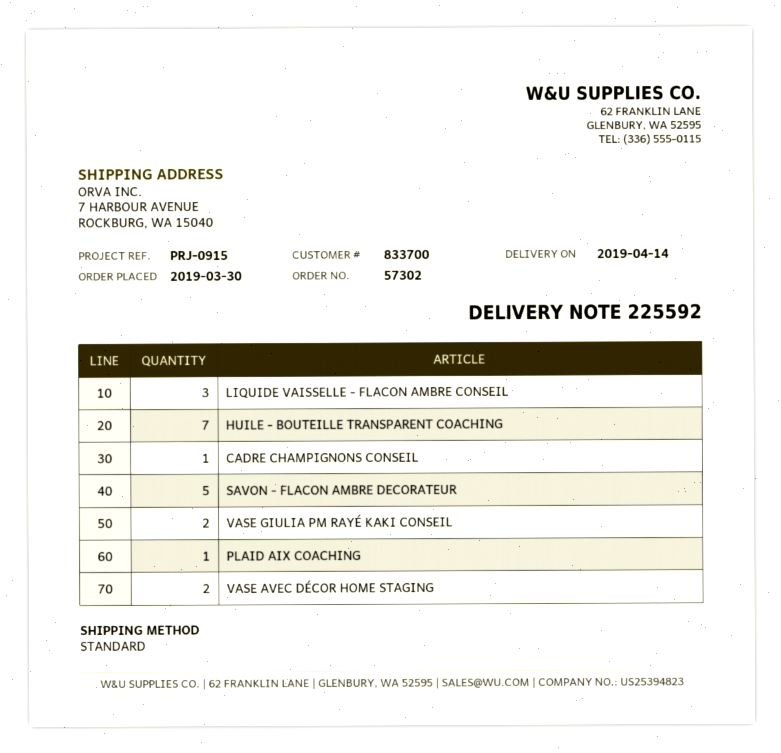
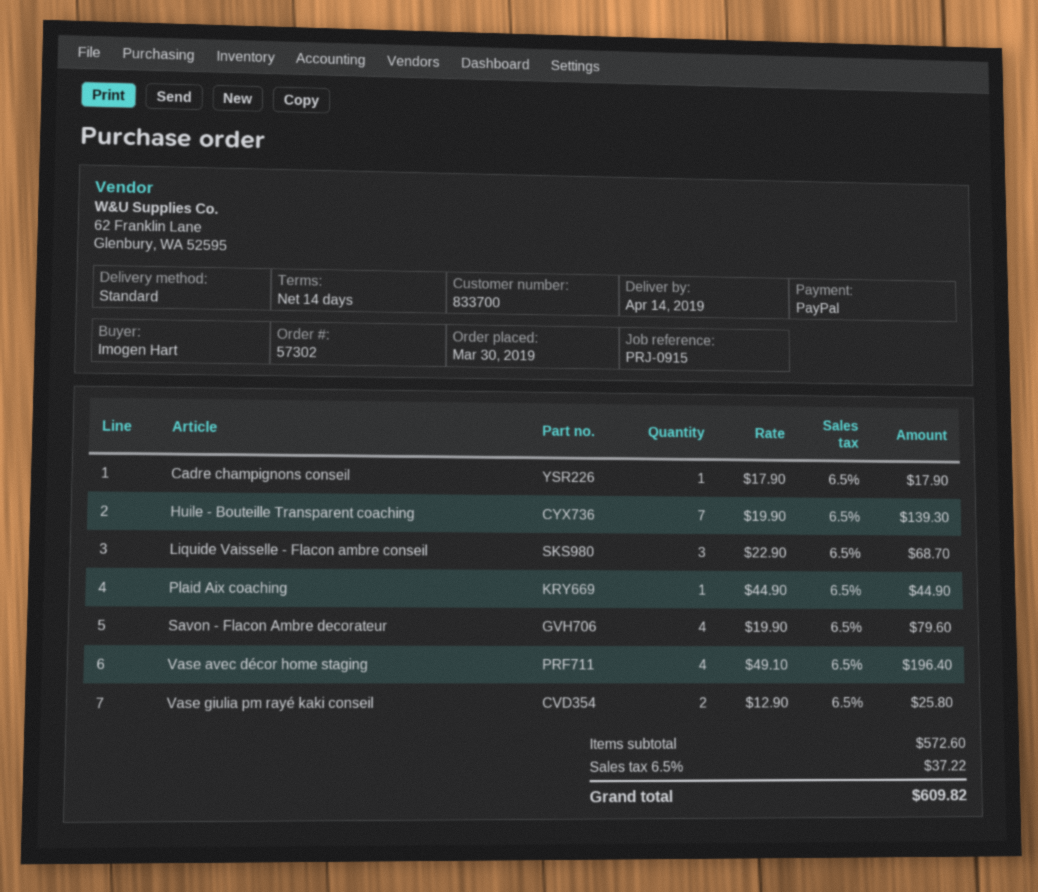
SAVON - FLACON AMBRE DECORATEUR: 5 -> 4
VASE AVEC DÉCOR HOME STAGING: 2 -> 4

